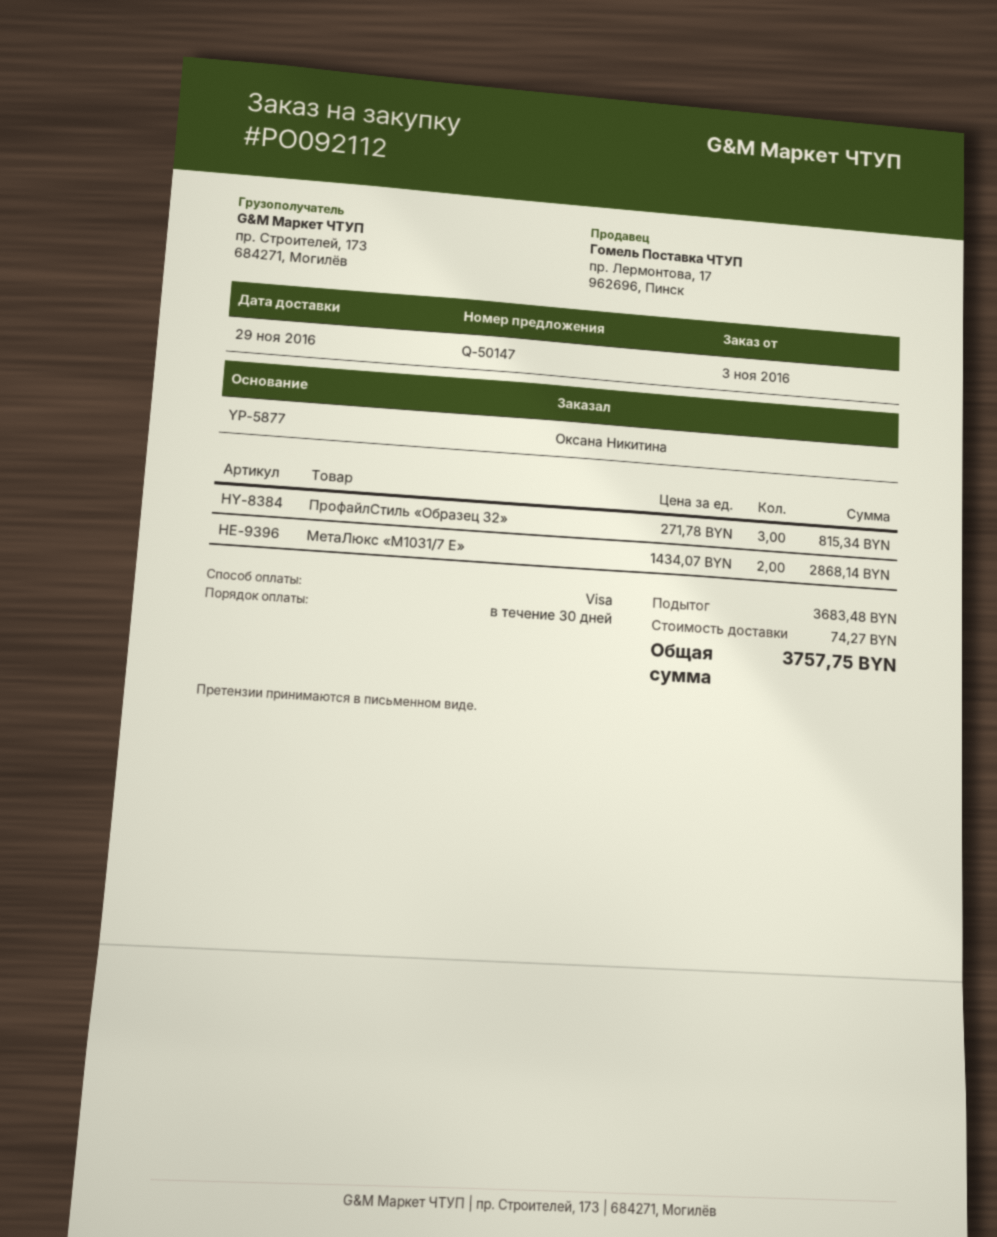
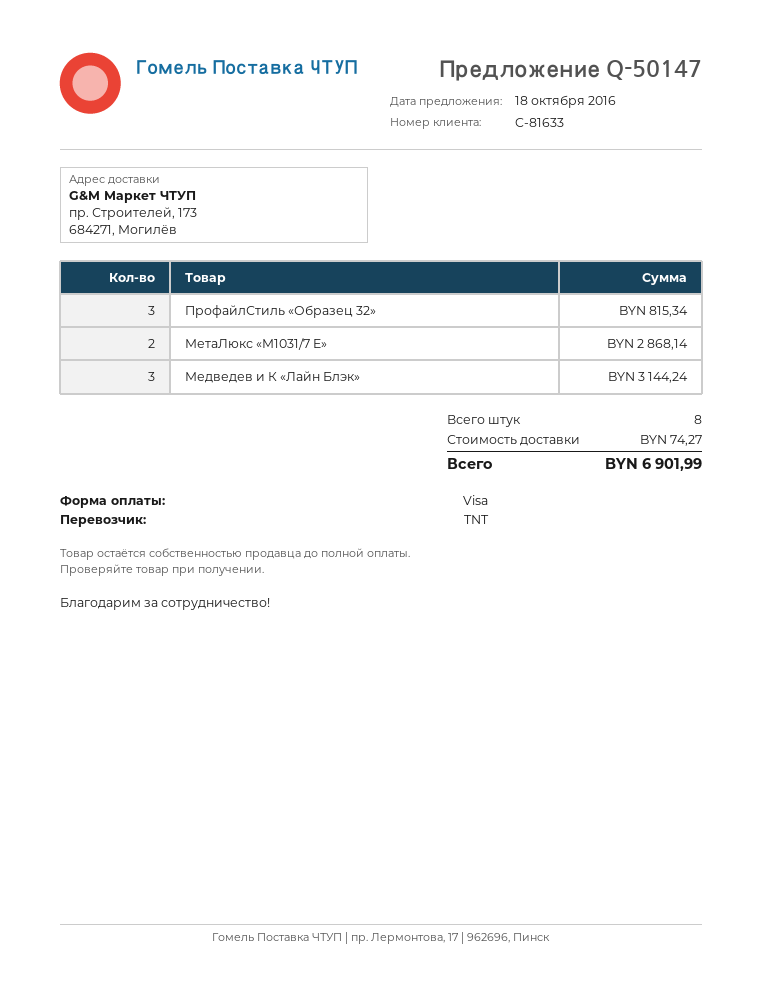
Медведев и К «Лайн Блэк»: none -> 3 for 3144.24
total: 3757.75 -> 6901.99

